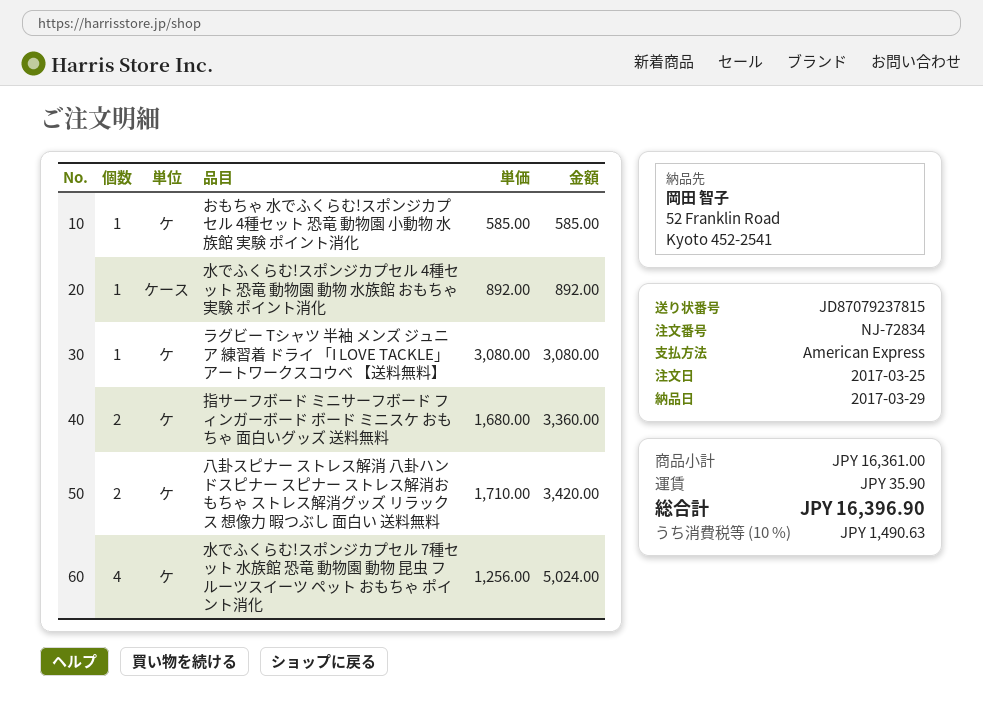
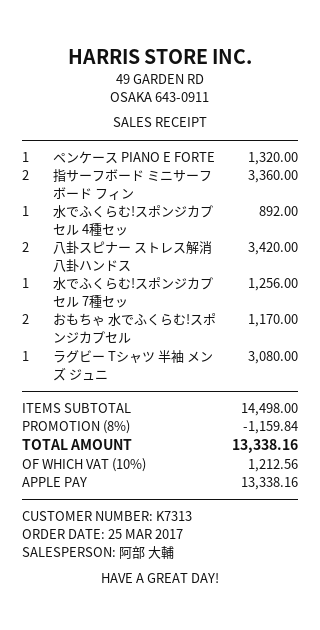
payment method: American Express -> Apple Pay
おもちゃ 水でふくらむ!スポンジカプセル 4種セット 恐竜 動物園 小動物 水族館 実験 ポイント消化: 1 for 585.00 -> 2 for 1170.00
水でふくらむ!スポンジカプセル 7種セット 水族館 恐竜 動物園 動物 昆虫 フルーツスイーツ ペット おもちゃ ポイント消化: 4 for 5024.00 -> 1 for 1256.00
ペンケース PIANO E FORTE: none -> 1 for 1320.00
subtotal: 16361.00 -> 14498.00
discount: none -> 8% = 1159.84
shipping: 35.90 -> none
tax: 10% = 1490.63 -> 10% = 1212.56
total: 16396.90 -> 13338.16

